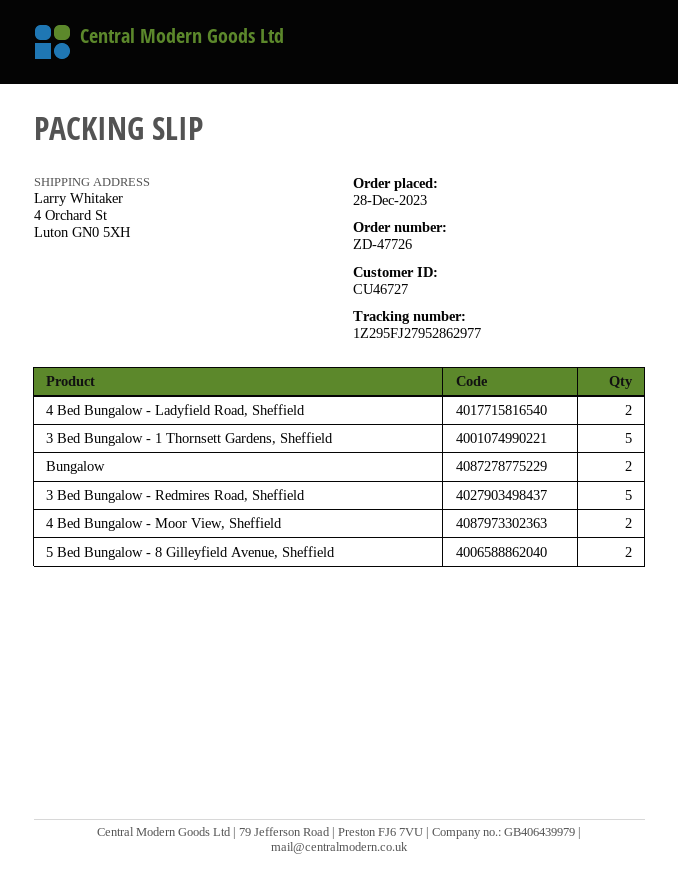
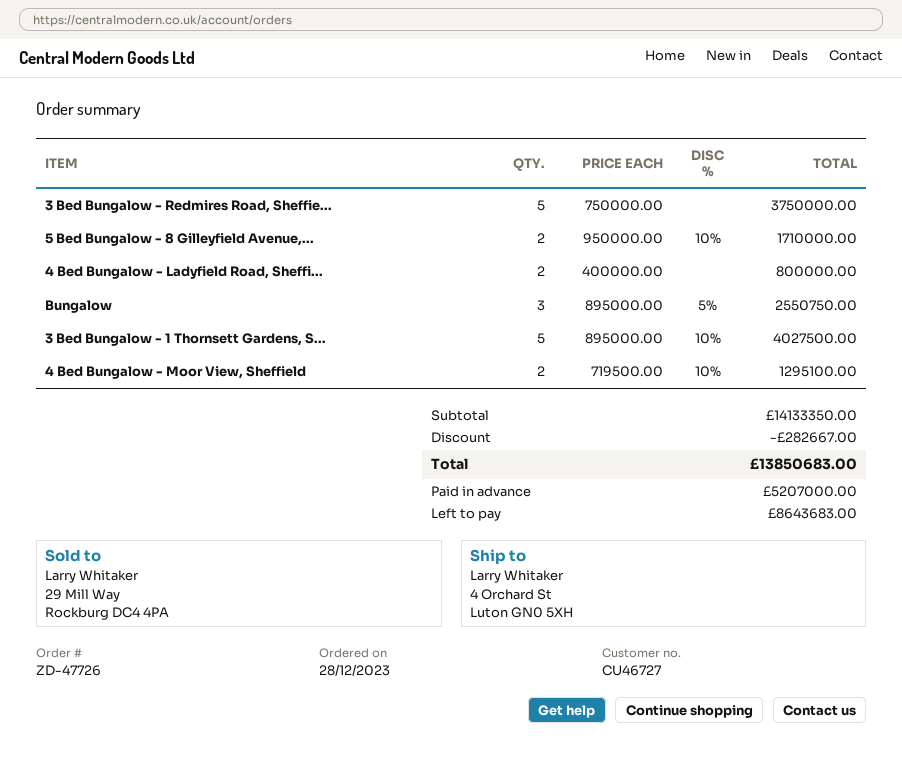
Bungalow: 2 -> 3

